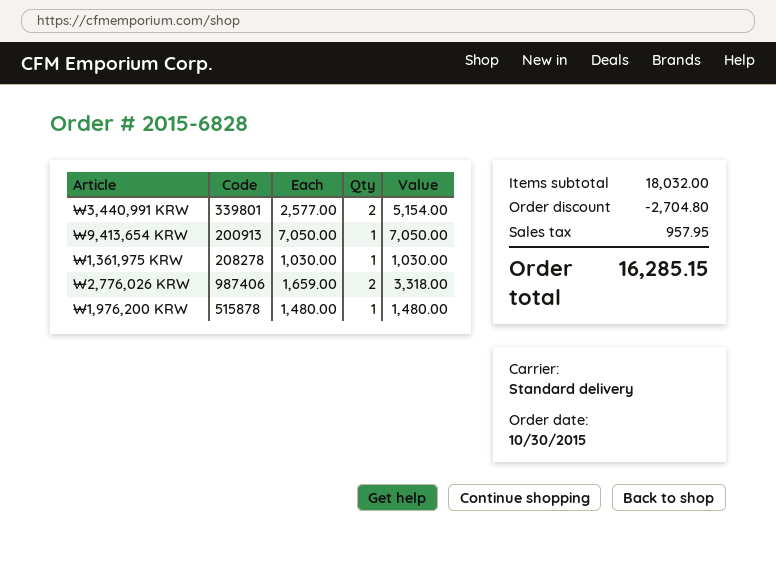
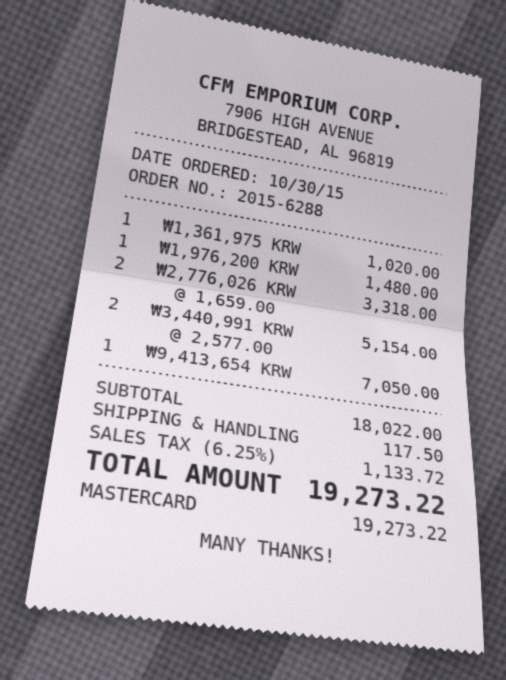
order number: 2015-6828 -> 2015-6288
₩1,361,975 KRW: 1 x 1030.00 = 1030.00 -> 1 x 1020.00 = 1020.00
subtotal: 18032.00 -> 18022.00
discount: 2704.80 -> none
shipping: none -> 117.50
tax: 957.95 -> 1133.72
total: 16285.15 -> 19273.22

